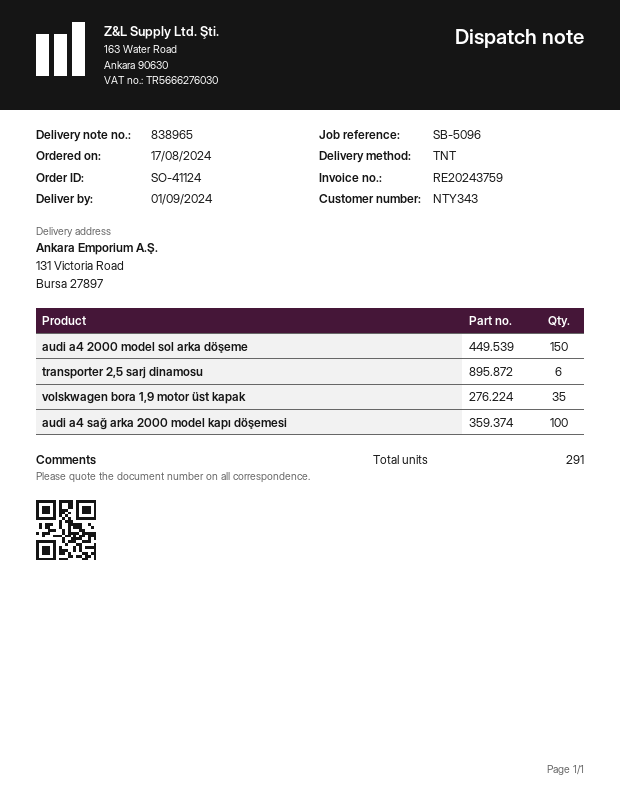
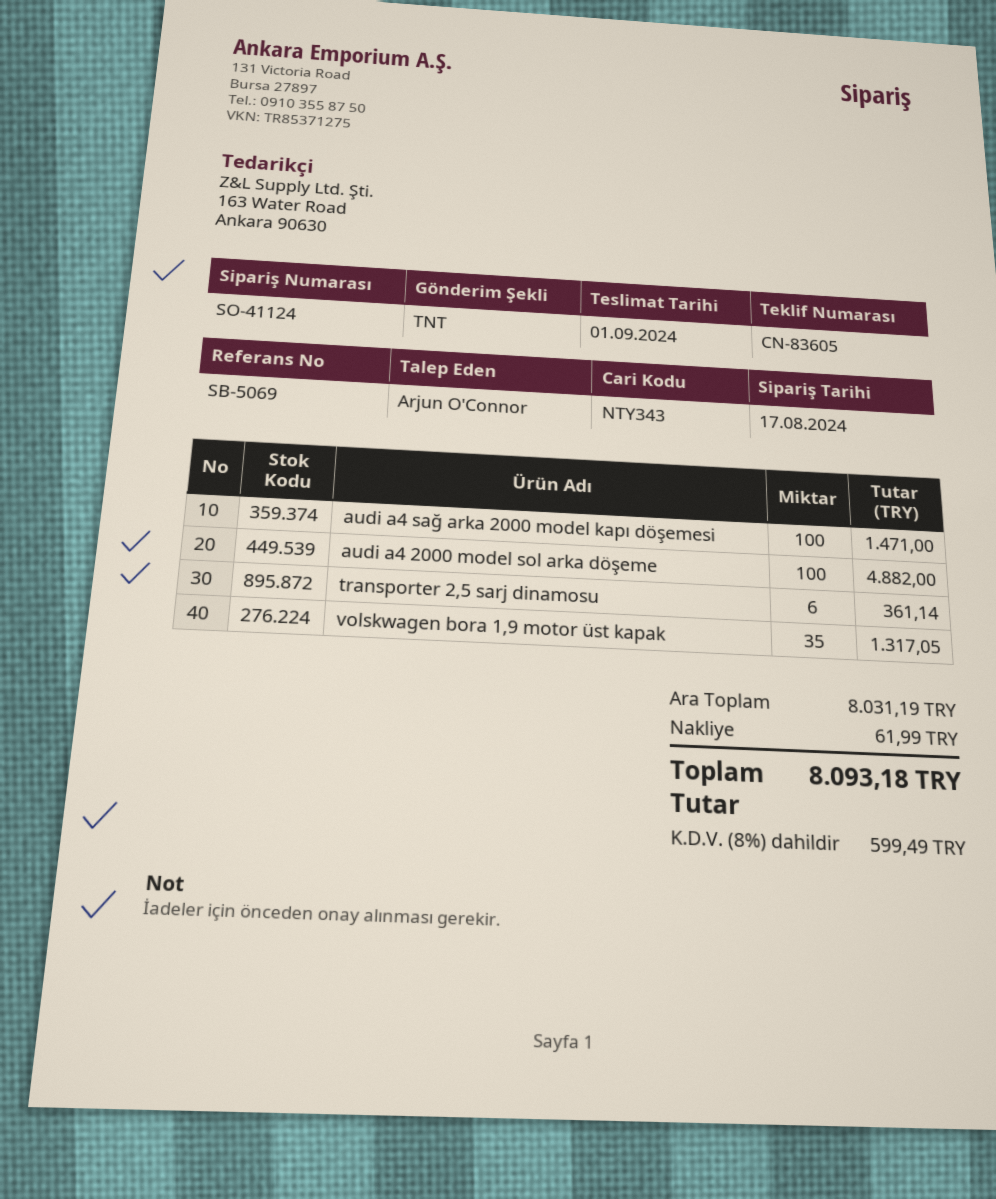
reference: SB-5096 -> SB-5069
audi a4 2000 model sol arka döşeme: 150 -> 100

